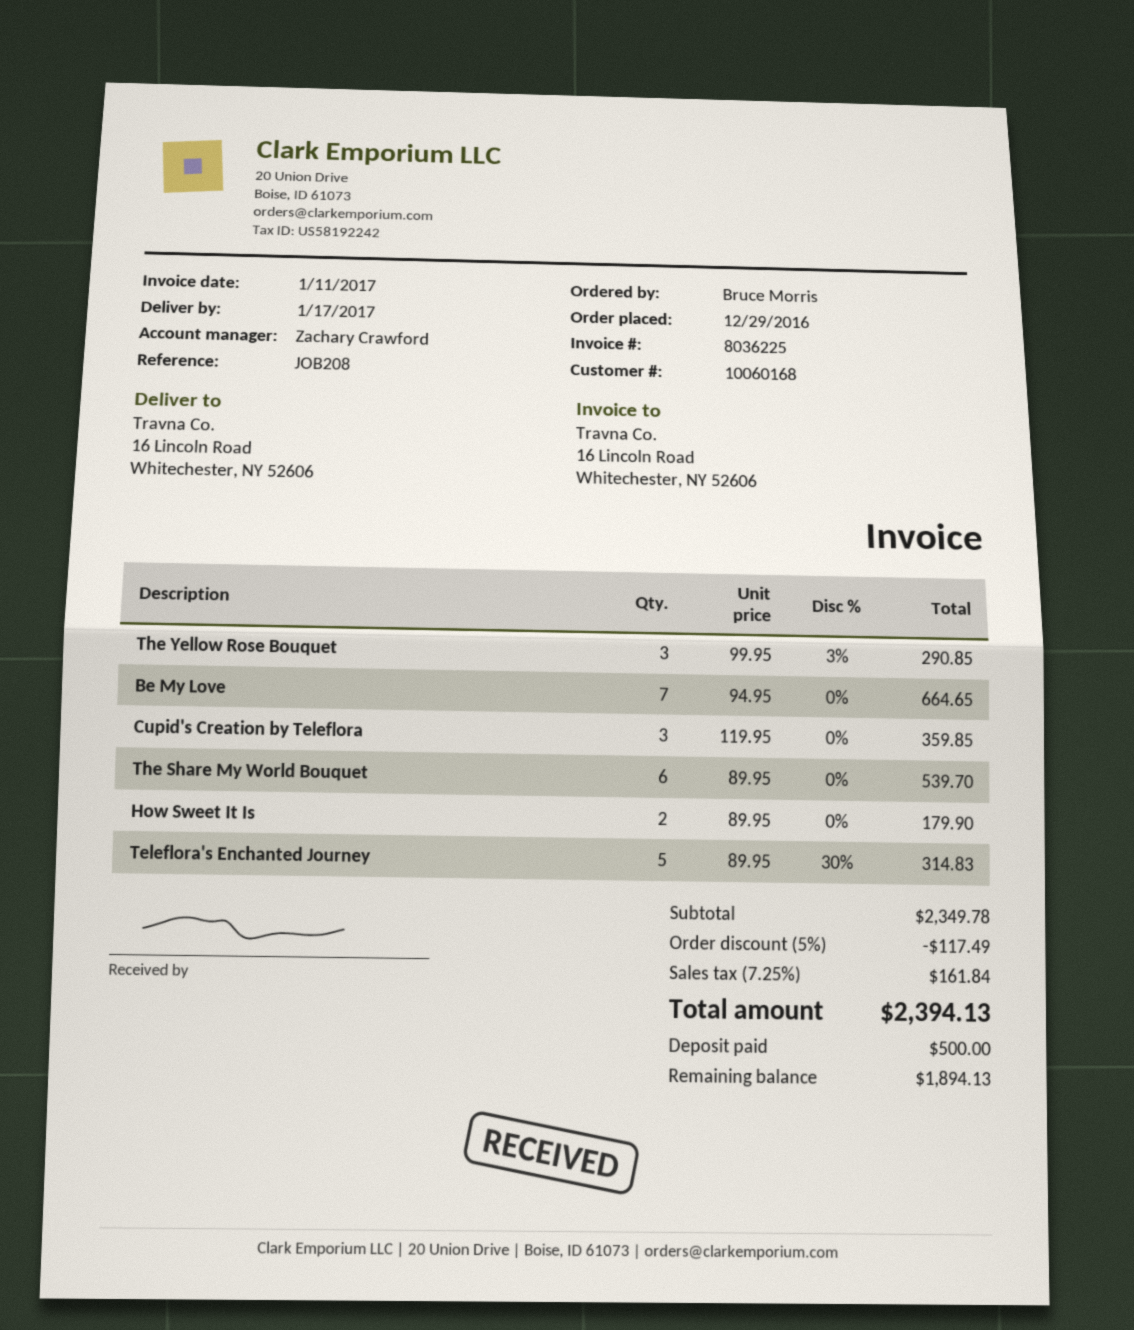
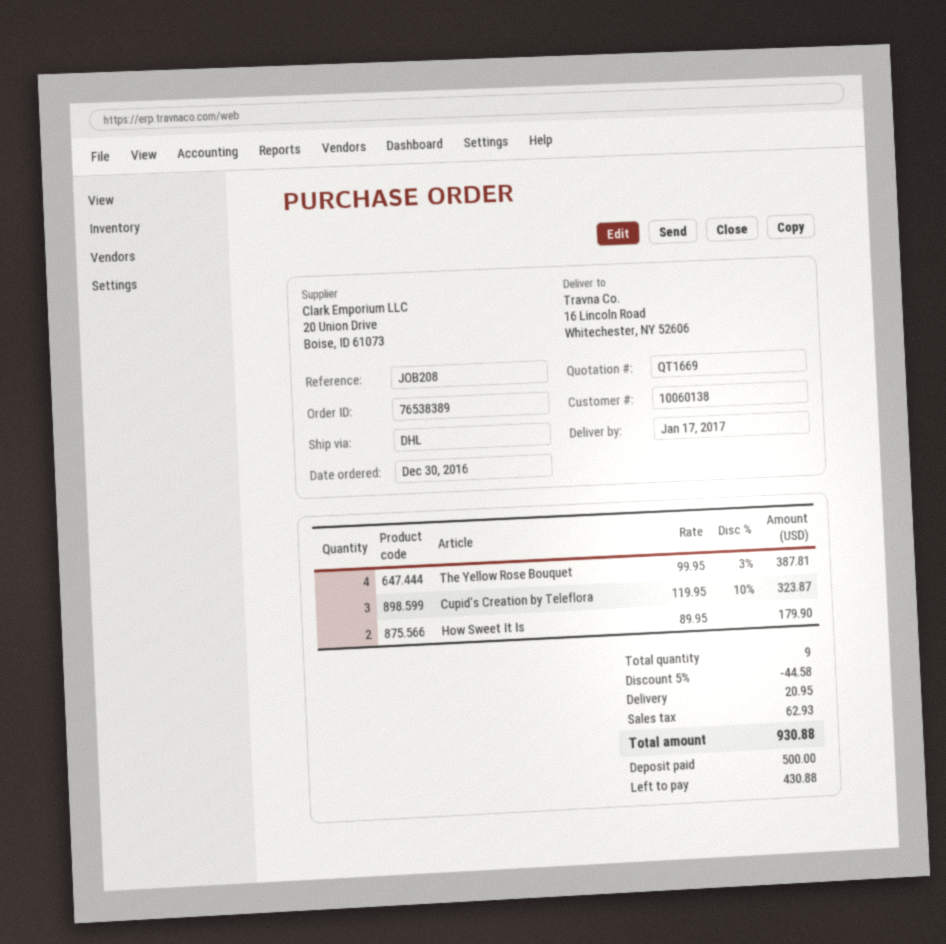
order date: 2016-12-29 -> 2016-12-30
customer number: 10060168 -> 10060138
The Yellow Rose Bouquet: 3 x 99.95 - 3% = 290.85 -> 4 x 99.95 - 3% = 387.81
Be My Love: 7 x 94.95 = 664.65 -> none
Cupid's Creation by Teleflora: 3 x 119.95 = 359.85 -> 3 x 119.95 - 10% = 323.87
The Share My World Bouquet: 6 x 89.95 = 539.70 -> none
Teleflora's Enchanted Journey: 5 x 89.95 - 30% = 314.83 -> none
discount: 5% = 117.49 -> 5% = 44.58
shipping: none -> 20.95
tax: 161.84 -> 62.93
total: 2394.13 -> 930.88
balance: 1894.13 -> 430.88

